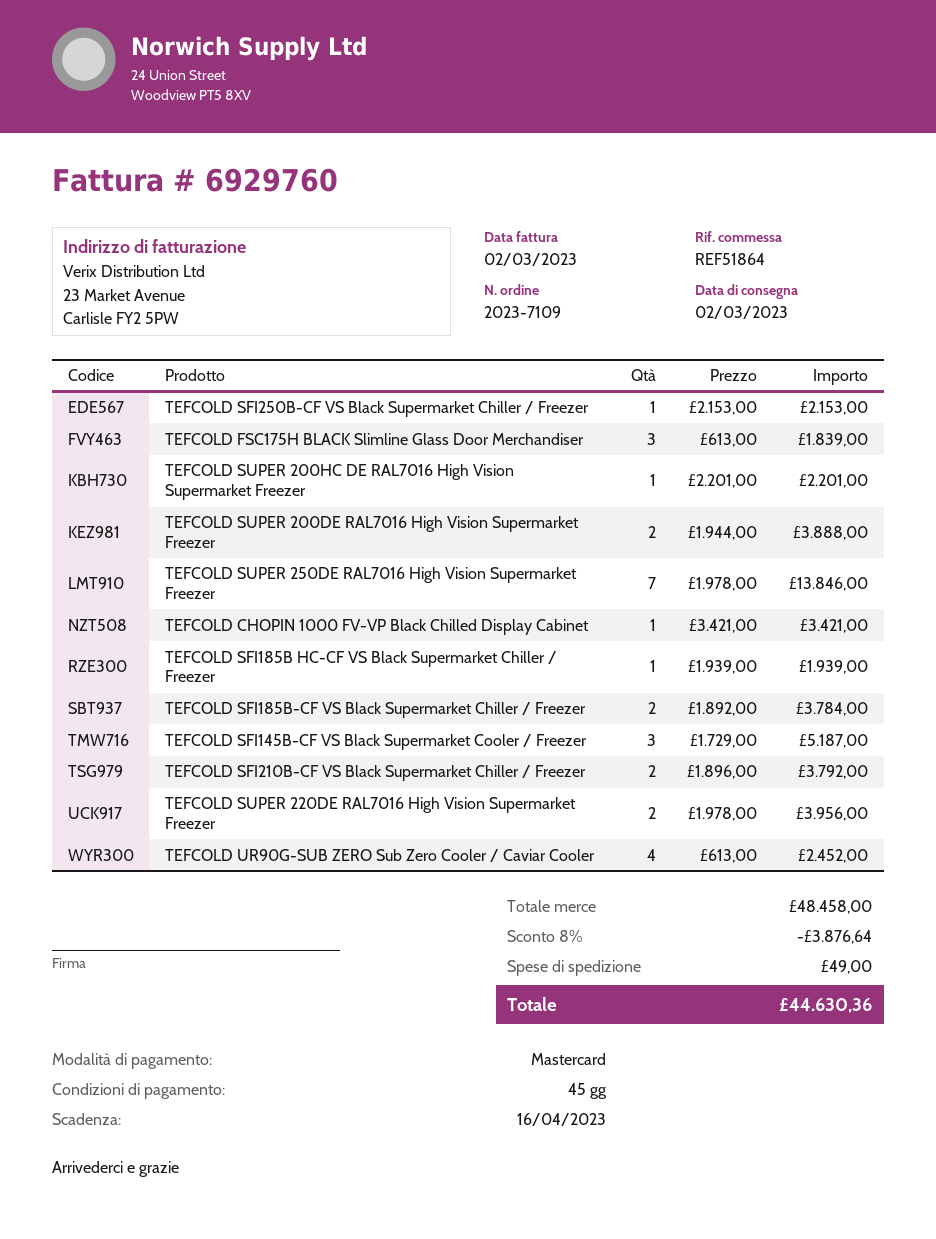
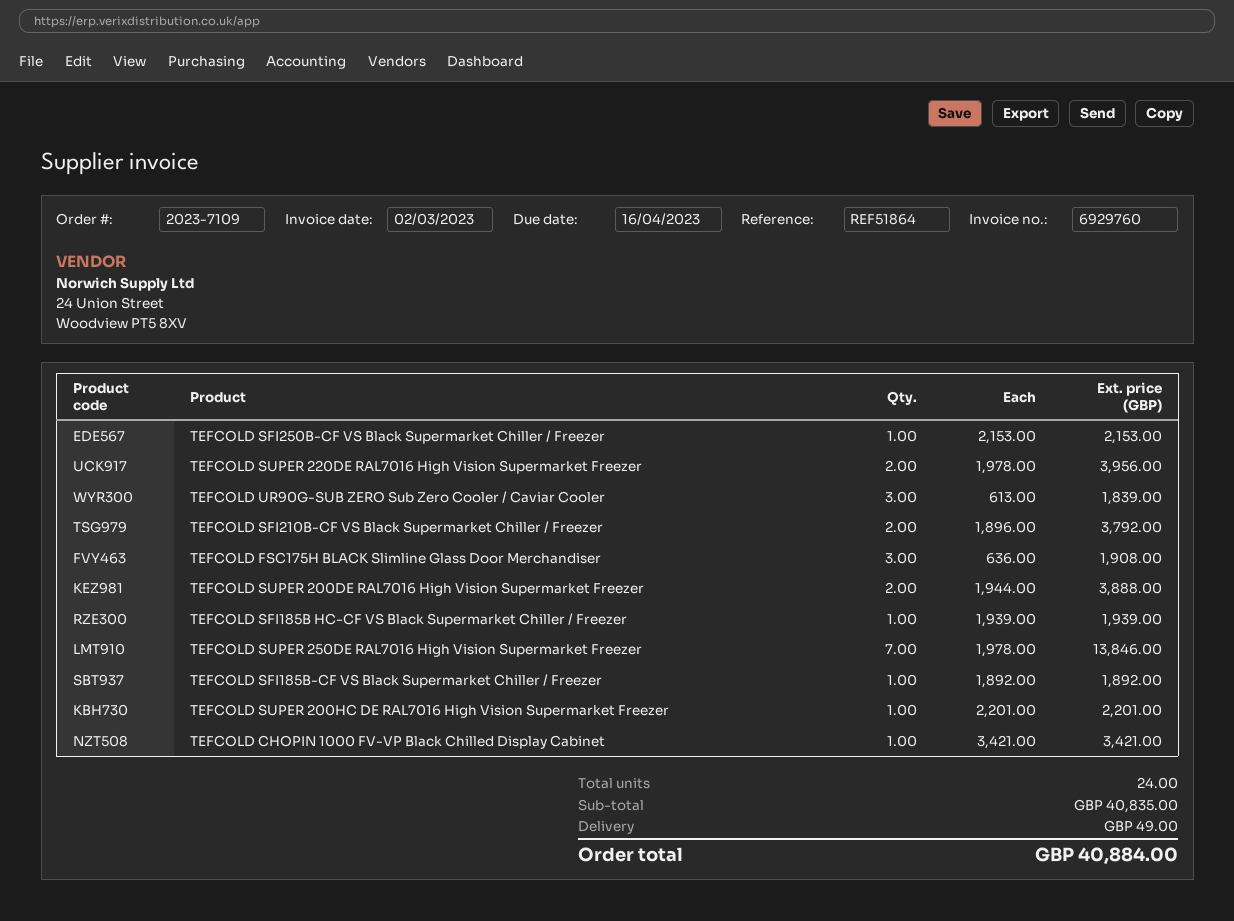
TEFCOLD FSC175H BLACK Slimline Glass Door Merchandiser: 3 x 613.00 = 1839.00 -> 3 x 636.00 = 1908.00
TEFCOLD SFI185B-CF VS Black Supermarket Chiller / Freezer: 2 x 1892.00 = 3784.00 -> 1 x 1892.00 = 1892.00
TEFCOLD SFI145B-CF VS Black Supermarket Cooler / Freezer: 3 x 1729.00 = 5187.00 -> none
TEFCOLD UR90G-SUB ZERO Sub Zero Cooler / Caviar Cooler: 4 x 613.00 = 2452.00 -> 3 x 613.00 = 1839.00
subtotal: 48458.00 -> 40835.00
discount: 8% = 3876.64 -> none
total: 44630.36 -> 40884.00

